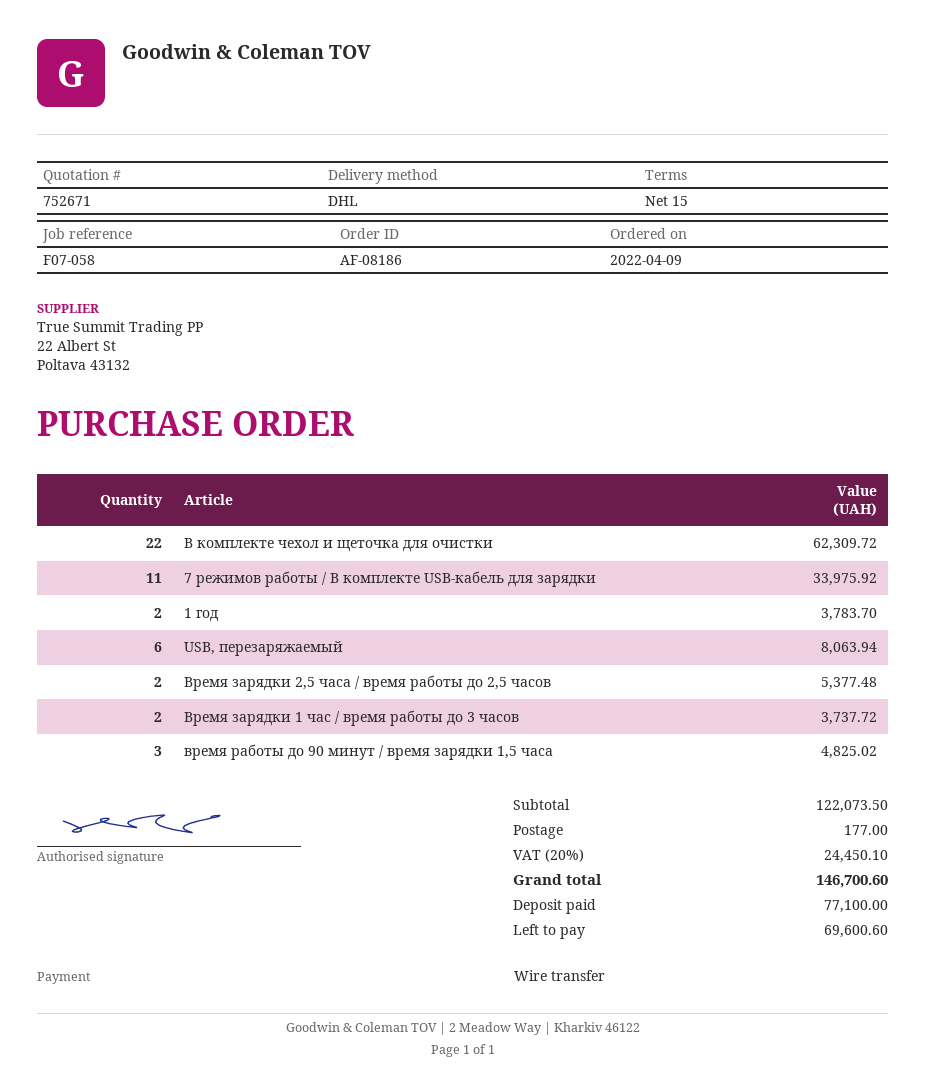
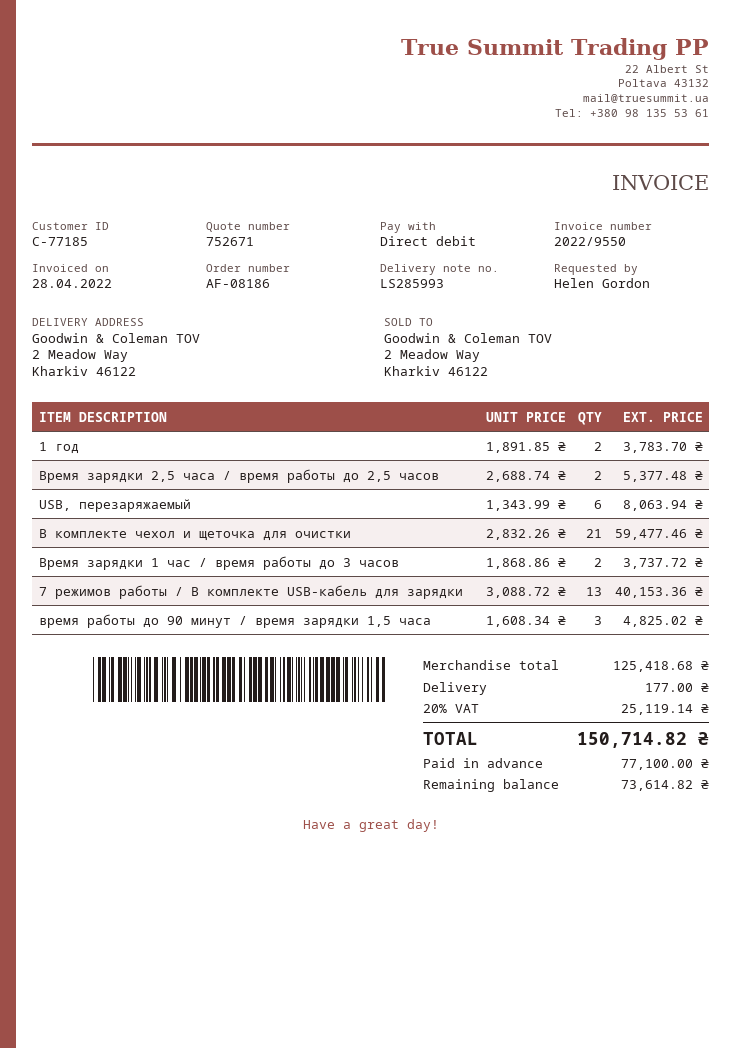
payment method: bank transfer -> direct debit
В комплекте чехол и щеточка для очистки: 22 for 62309.72 -> 21 for 59477.46
7 режимов работы / В комплекте USB-кабель для зарядки: 11 for 33975.92 -> 13 for 40153.36
subtotal: 122073.50 -> 125418.68
tax: 20% = 24450.10 -> 20% = 25119.14
total: 146700.60 -> 150714.82
balance: 69600.60 -> 73614.82

